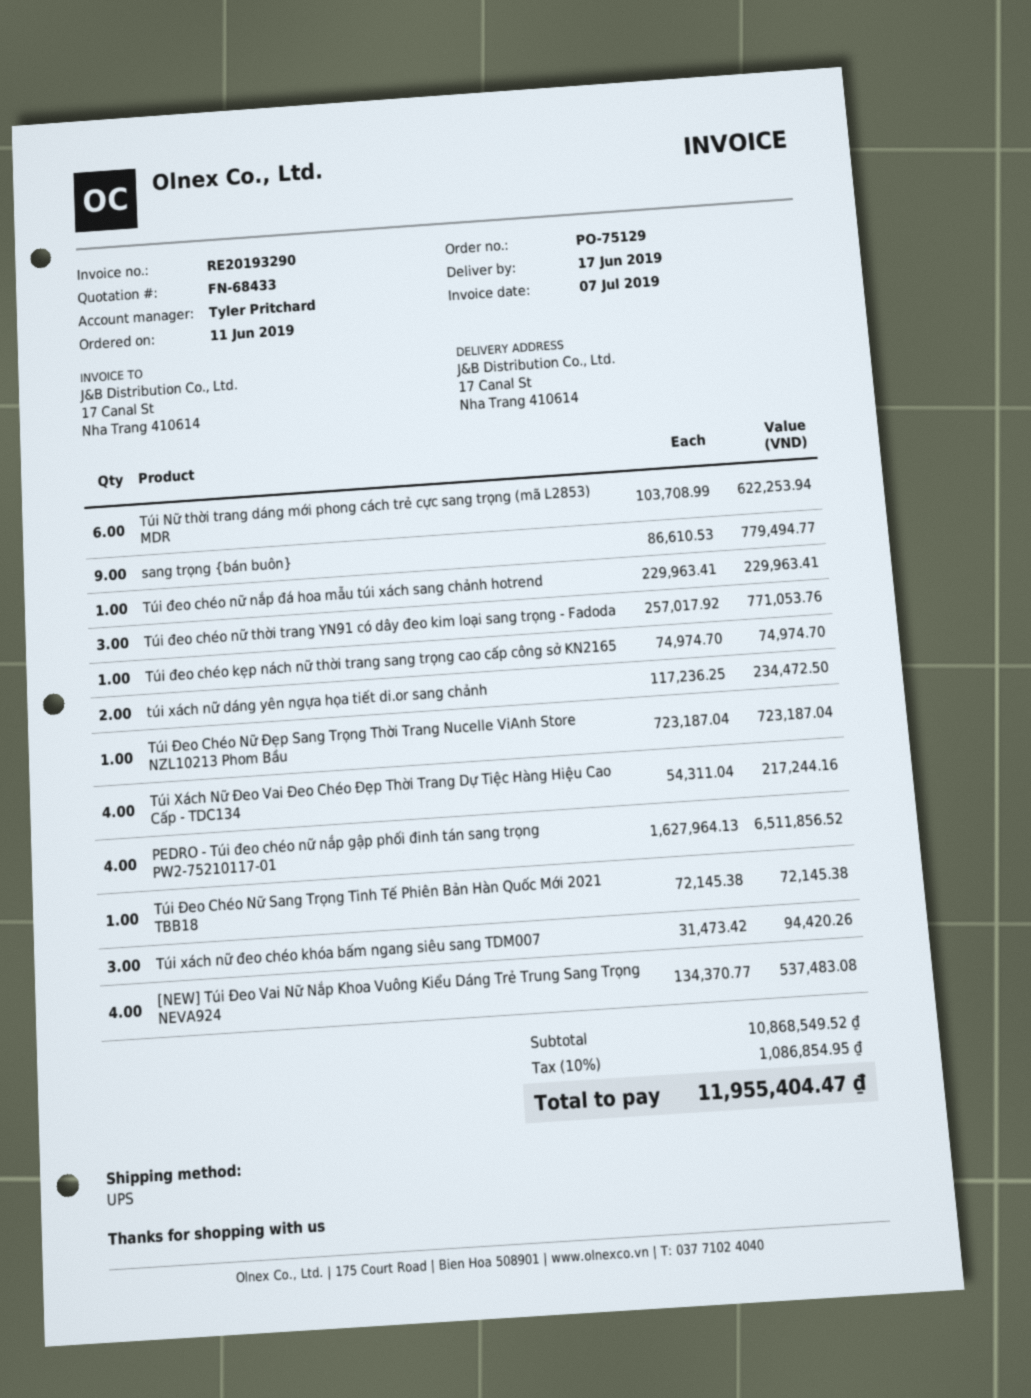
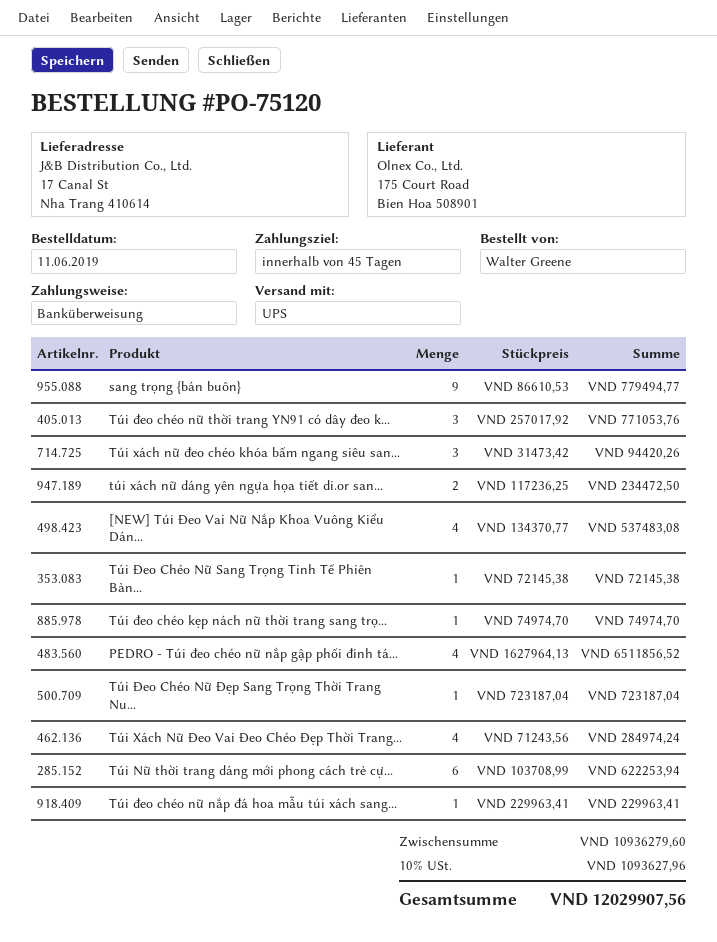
order number: PO-75129 -> PO-75120
Túi Xách Nữ Đeo Vai Đeo Chéo Đẹp Thời Trang Dự Tiệc Hàng Hiệu Cao Cấp - TDC134: 4 x 54311.04 = 217244.16 -> 4 x 71243.56 = 284974.24
subtotal: 10868549.52 -> 10936279.60
tax: 10% = 1086854.95 -> 10% = 1093627.96
total: 11955404.47 -> 12029907.56

